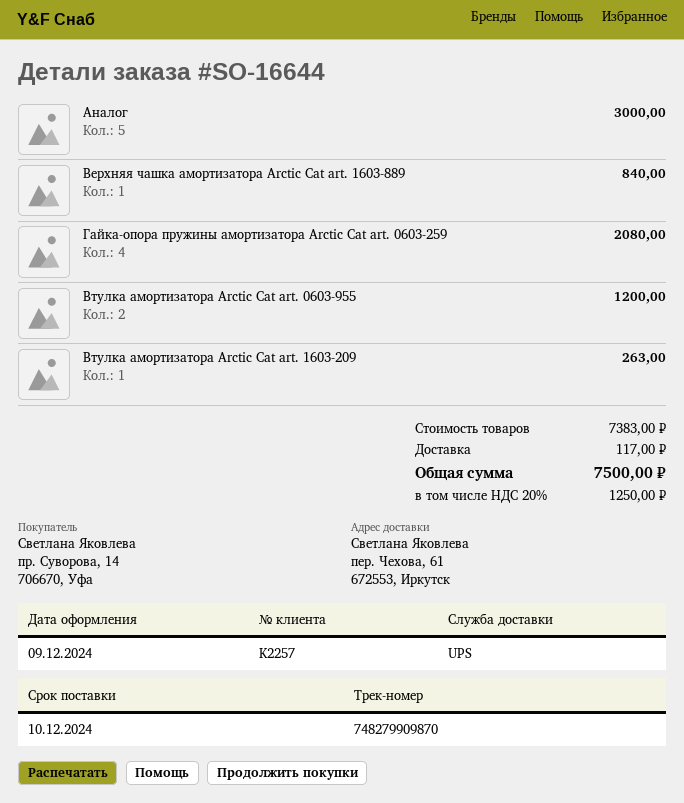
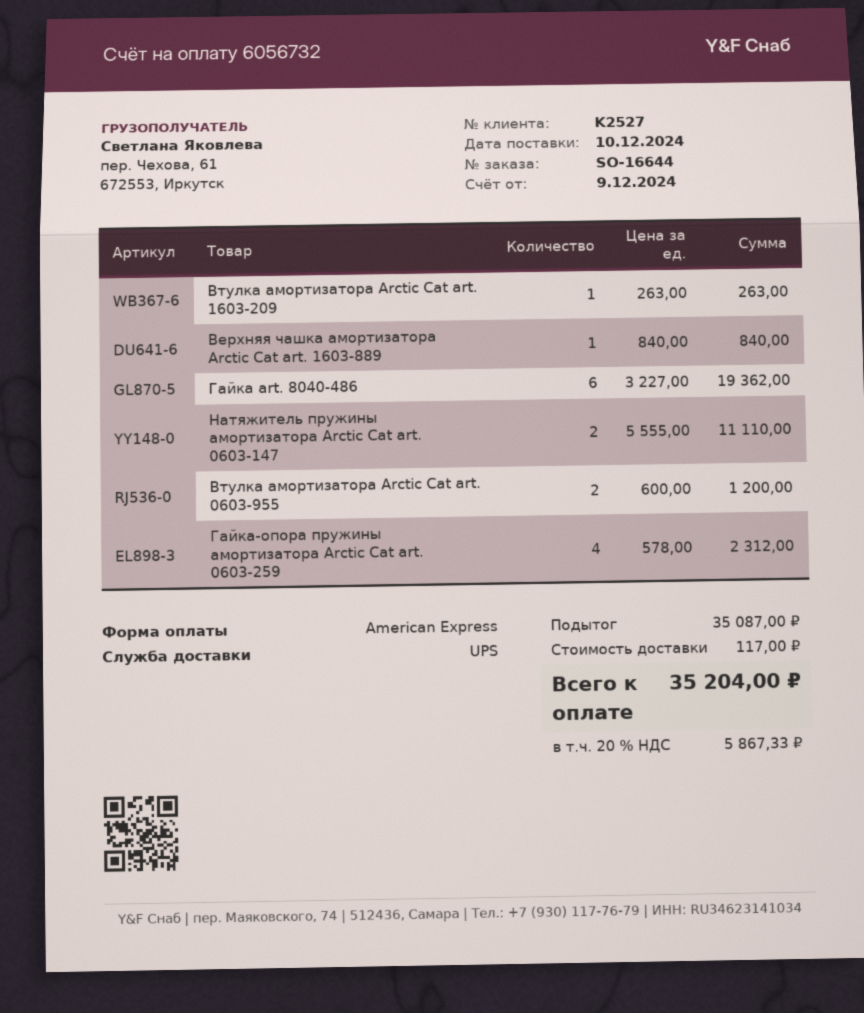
customer number: K2257 -> K2527
Аналог: 5 for 3000.00 -> none
Гайка-опора пружины амортизатора Arctic Cat art. 0603-259: 4 for 2080.00 -> 4 for 2312.00
Гайка art. 8040-486: none -> 6 for 19362.00
Натяжитель пружины амортизатора Arctic Cat art. 0603-147: none -> 2 for 11110.00
subtotal: 7383.00 -> 35087.00
tax: 20% = 1250.00 -> 20% = 5867.33
total: 7500.00 -> 35204.00

